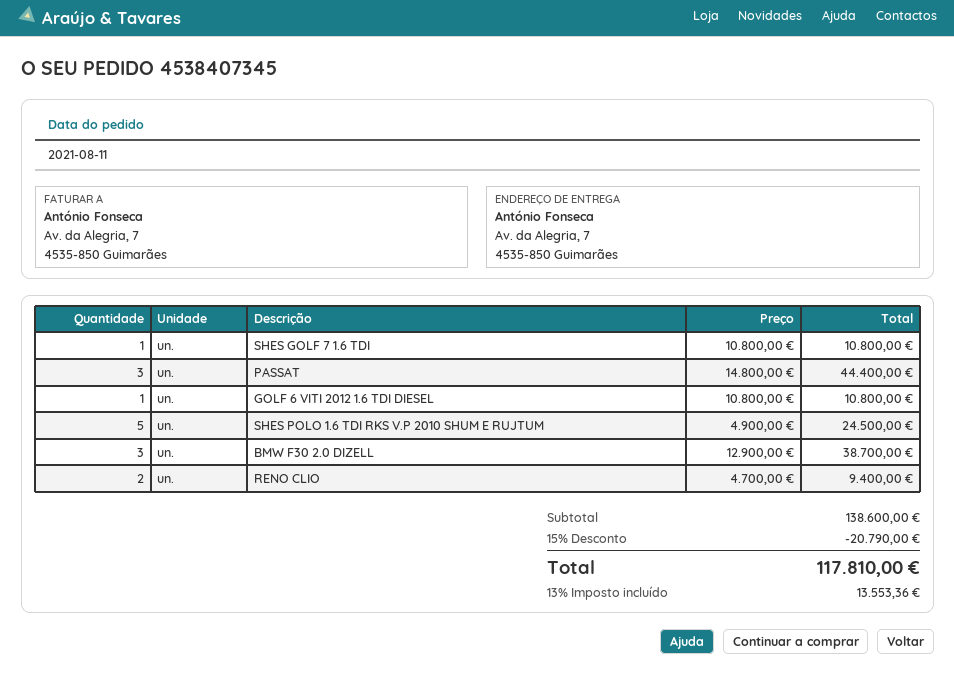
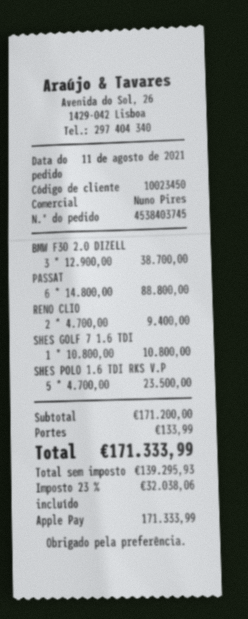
order number: 4538407345 -> 4538403745
PASSAT: 3 x 14800.00 = 44400.00 -> 6 x 14800.00 = 88800.00
GOLF 6 VITI 2012 1.6 TDI DIESEL: 1 x 10800.00 = 10800.00 -> none
SHES POLO 1.6 TDI RKS V.P 2010 SHUM E RUJTUM: 5 x 4900.00 = 24500.00 -> 5 x 4700.00 = 23500.00
subtotal: 138600.00 -> 171200.00
discount: 15% = 20790.00 -> none
shipping: none -> 133.99
tax: 13% = 13553.36 -> 23% = 32038.06
total: 117810.00 -> 171333.99

